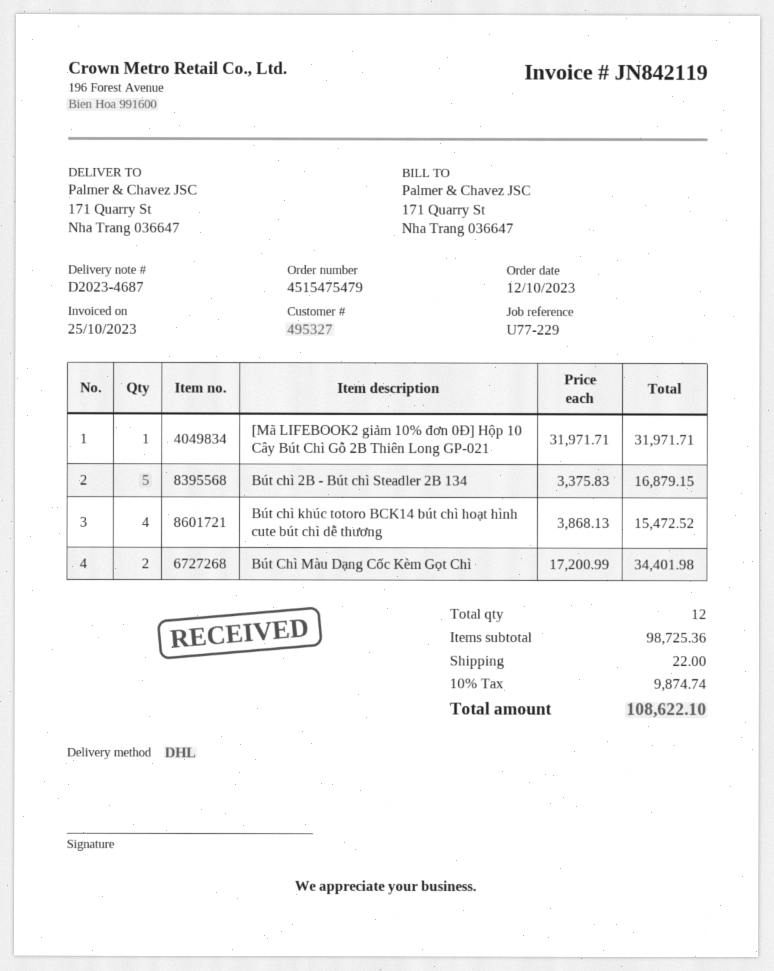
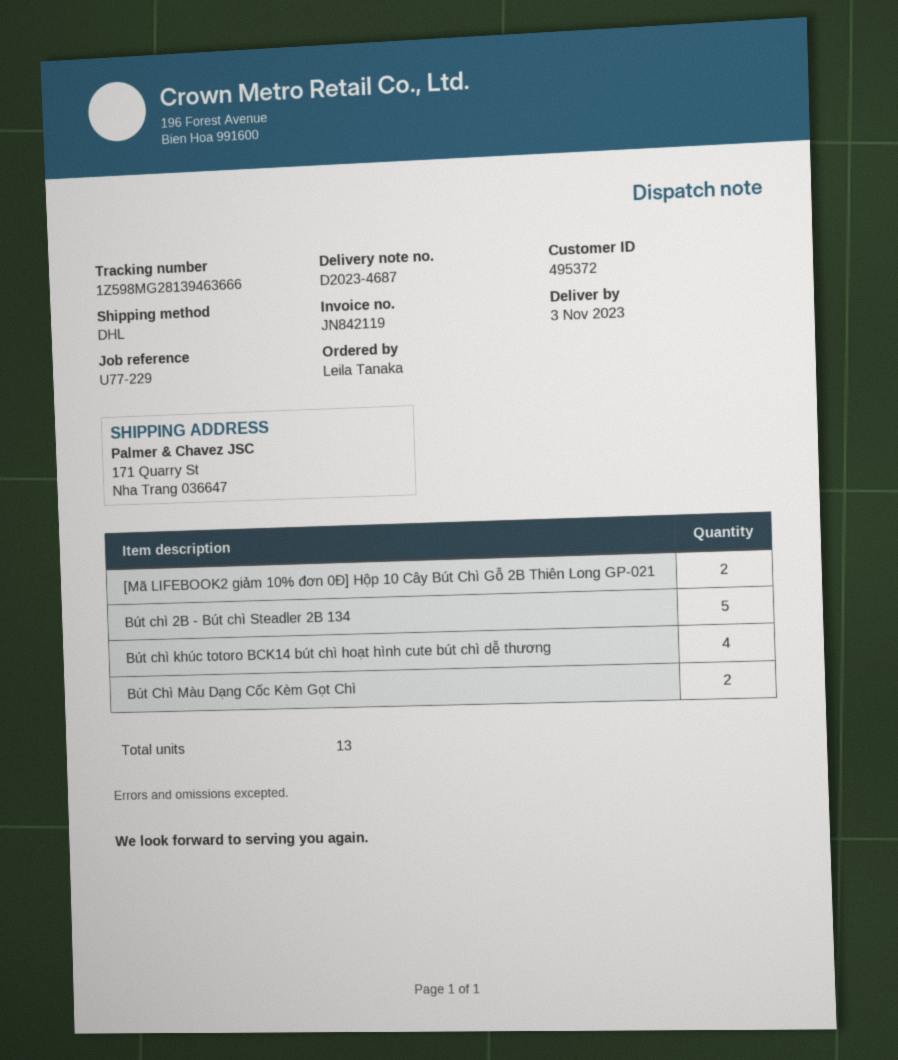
customer number: 495327 -> 495372
[Mã LIFEBOOK2 giảm 10% đơn 0Đ] Hộp 10 Cây Bút Chì Gỗ 2B Thiên Long GP-021: 1 -> 2
total quantity: 12 -> 13

